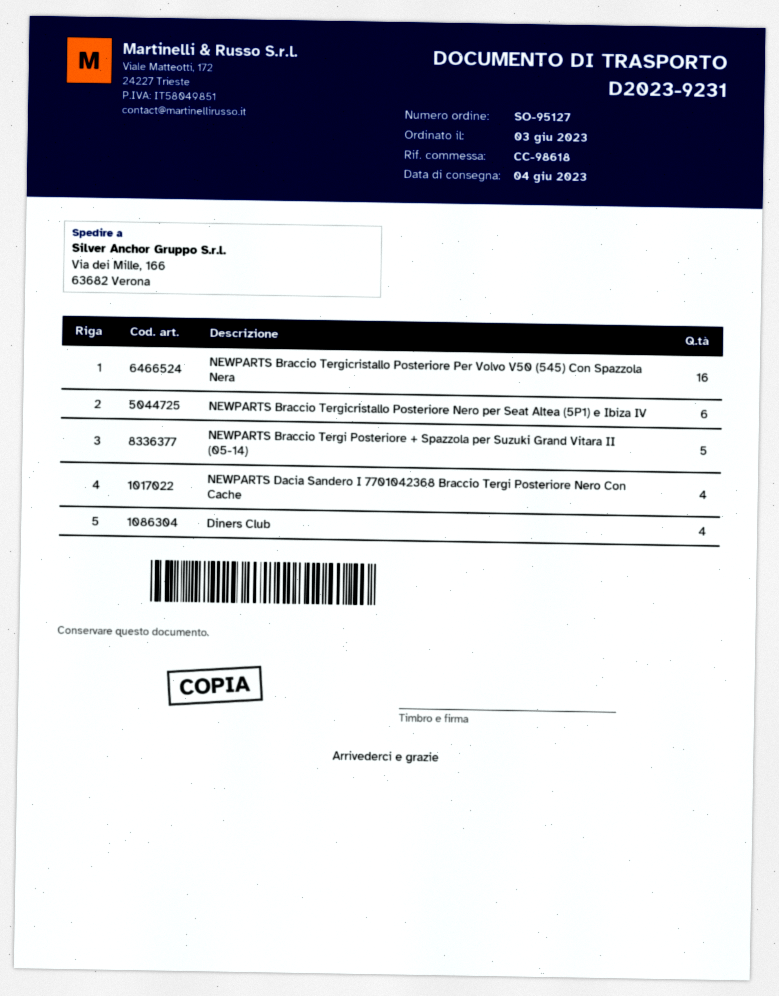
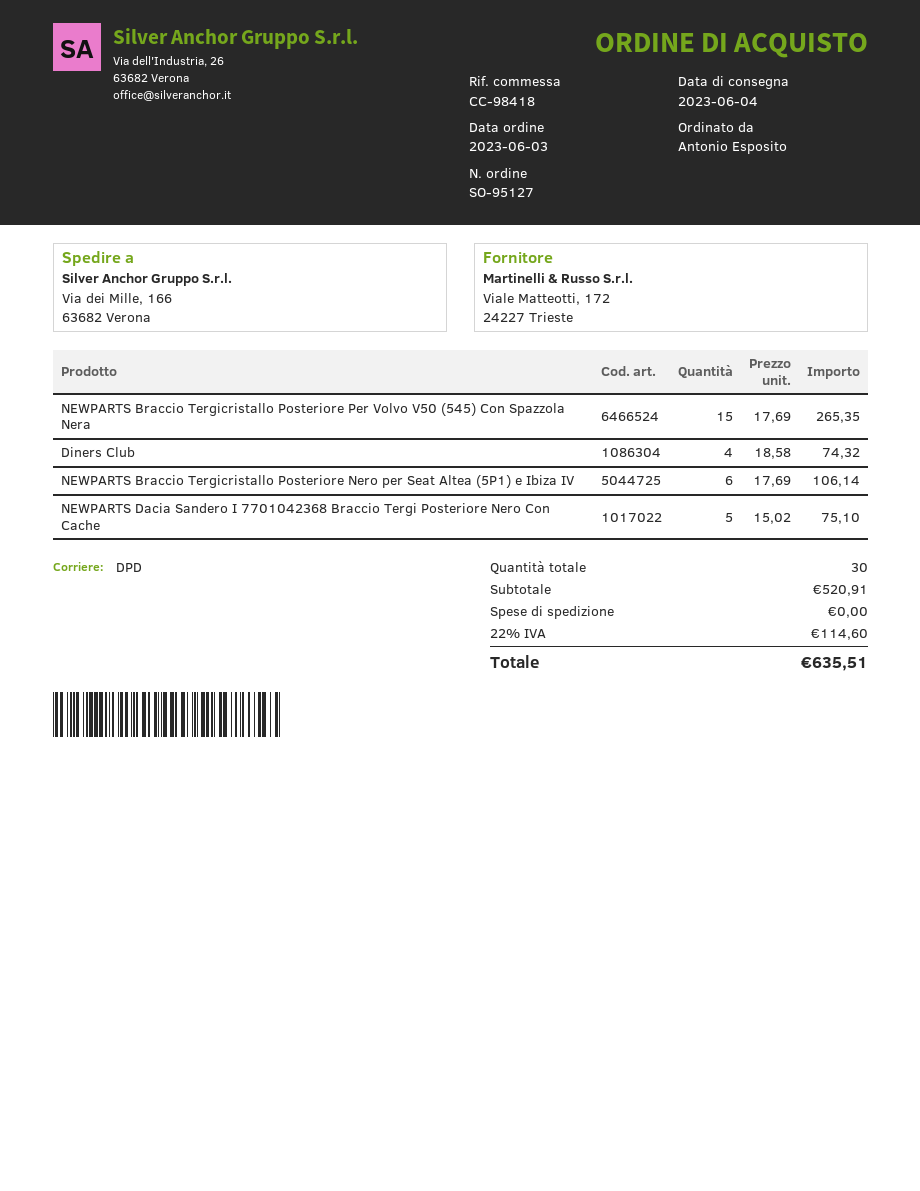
reference: CC-98618 -> CC-98418
NEWPARTS Braccio Tergicristallo Posteriore Per Volvo V50 (545) Con Spazzola Nera: 16 -> 15
NEWPARTS Braccio Tergi Posteriore + Spazzola per Suzuki Grand Vitara II (05-14): 5 -> none
NEWPARTS Dacia Sandero I 7701042368 Braccio Tergi Posteriore Nero Con Cache: 4 -> 5

